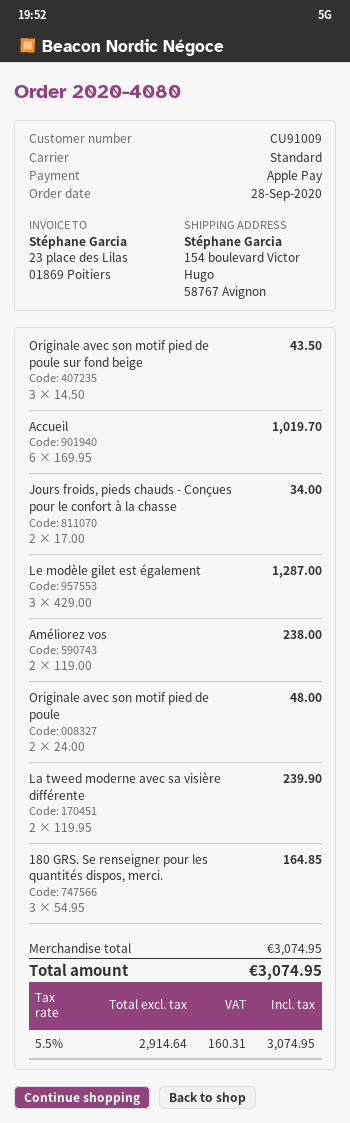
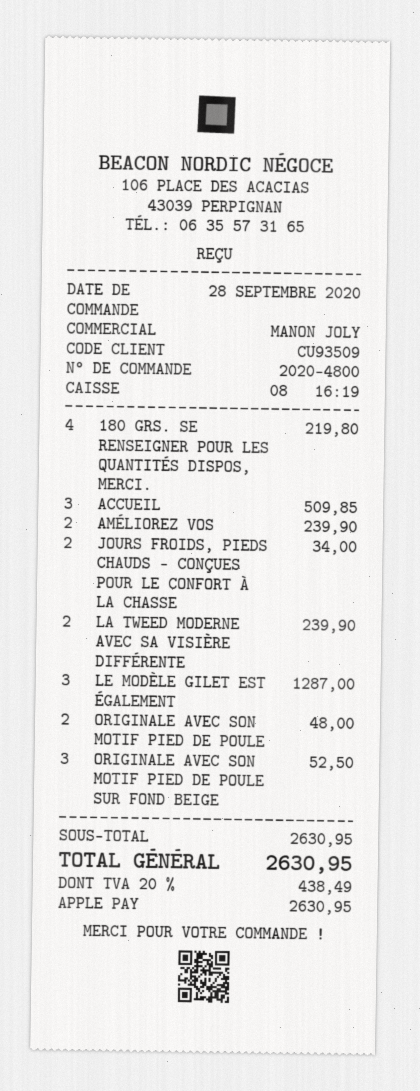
order number: 2020-4080 -> 2020-4800
customer number: CU91009 -> CU93509
Originale avec son motif pied de poule sur fond beige: 3 for 43.50 -> 3 for 52.50
Accueil: 6 for 1019.70 -> 3 for 509.85
Améliorez vos: 2 for 238.00 -> 2 for 239.90
180 GRS. Se renseigner pour les quantités dispos, merci.: 3 for 164.85 -> 4 for 219.80
subtotal: 3074.95 -> 2630.95
tax: 5.5% = 160.31 -> 20% = 438.49
total: 3074.95 -> 2630.95

